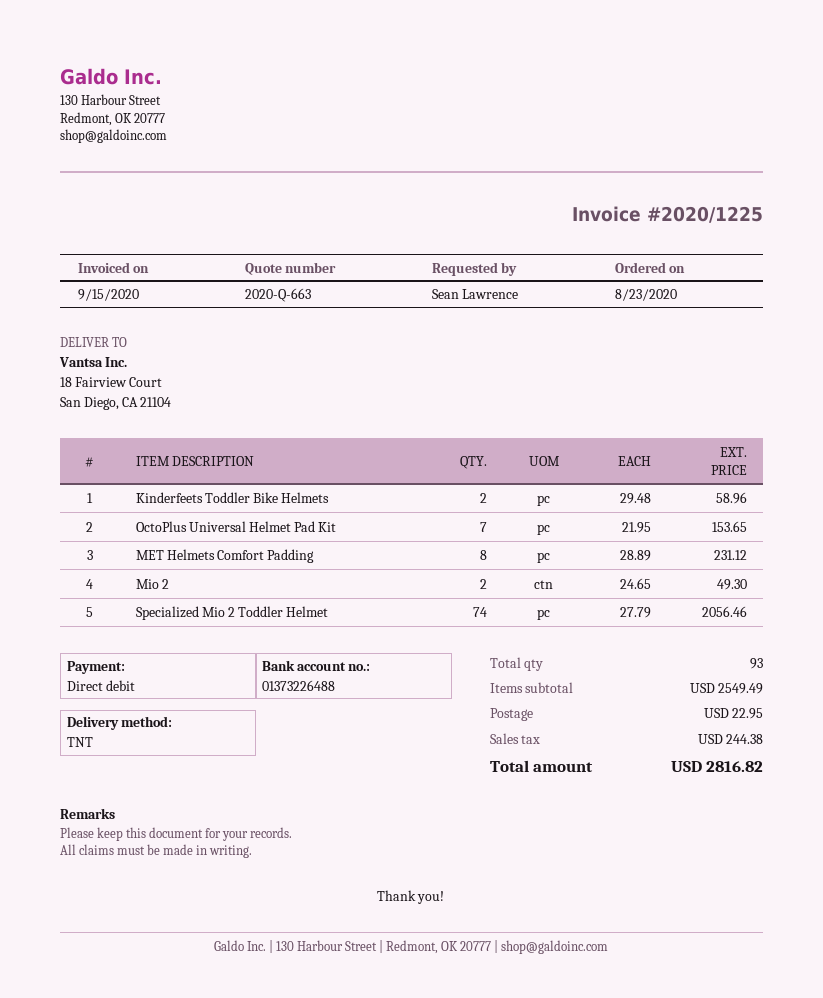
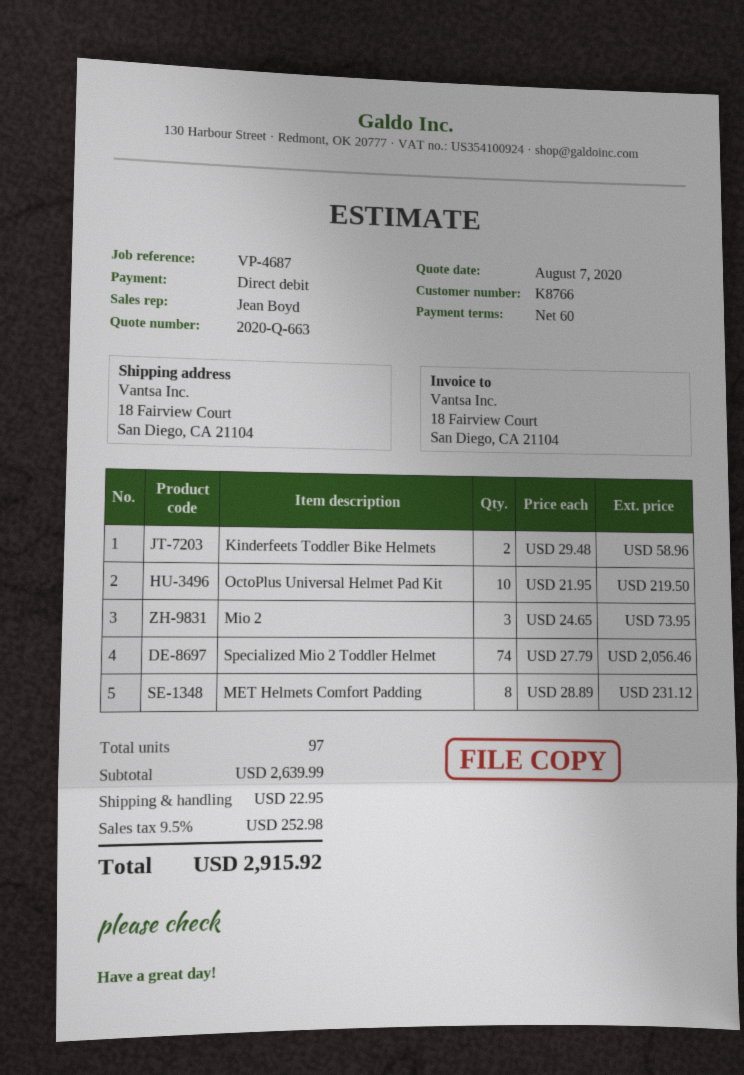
OctoPlus Universal Helmet Pad Kit: 7 x 21.95 = 153.65 -> 10 x 21.95 = 219.50
Mio 2: 2 x 24.65 = 49.30 -> 3 x 24.65 = 73.95
total quantity: 93 -> 97
subtotal: 2549.49 -> 2639.99
tax: 244.38 -> 252.98
total: 2816.82 -> 2915.92

